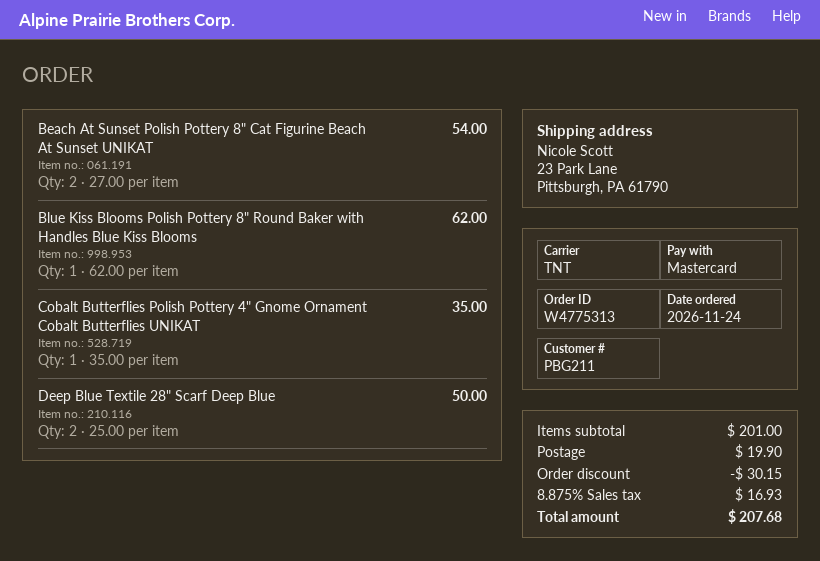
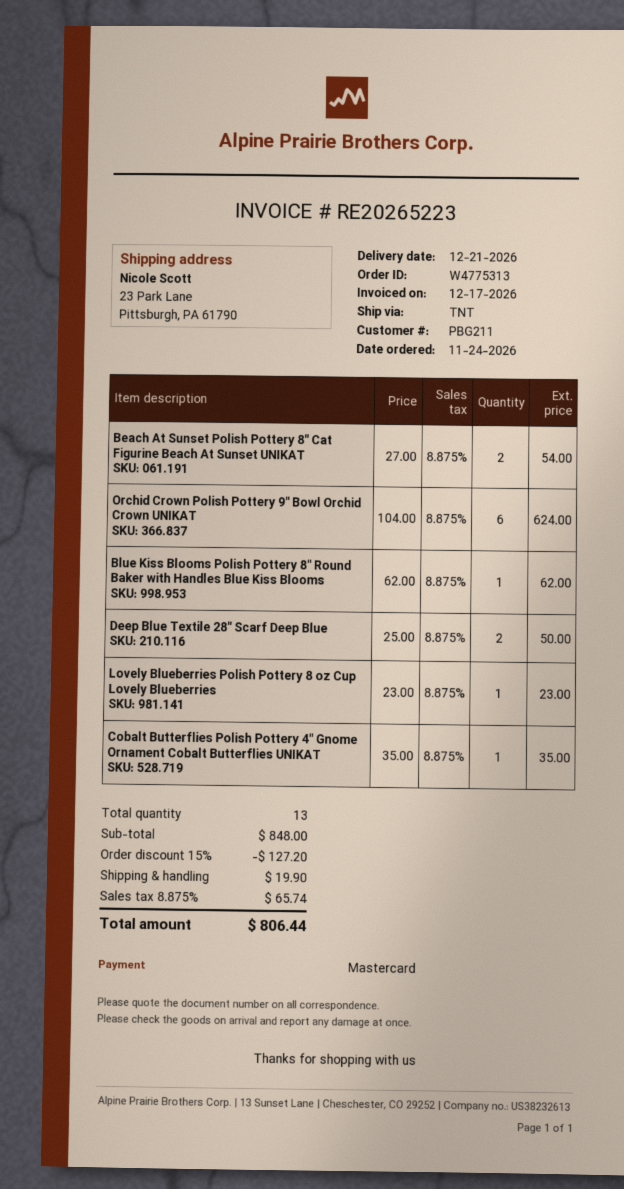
Orchid Crown Polish Pottery 9" Bowl Orchid Crown UNIKAT: none -> 6 x 104.00 = 624.00
Lovely Blueberries Polish Pottery 8 oz Cup Lovely Blueberries: none -> 1 x 23.00 = 23.00
subtotal: 201.00 -> 848.00
discount: 30.15 -> 127.20
tax: 8.875% = 16.93 -> 8.875% = 65.74
total: 207.68 -> 806.44

